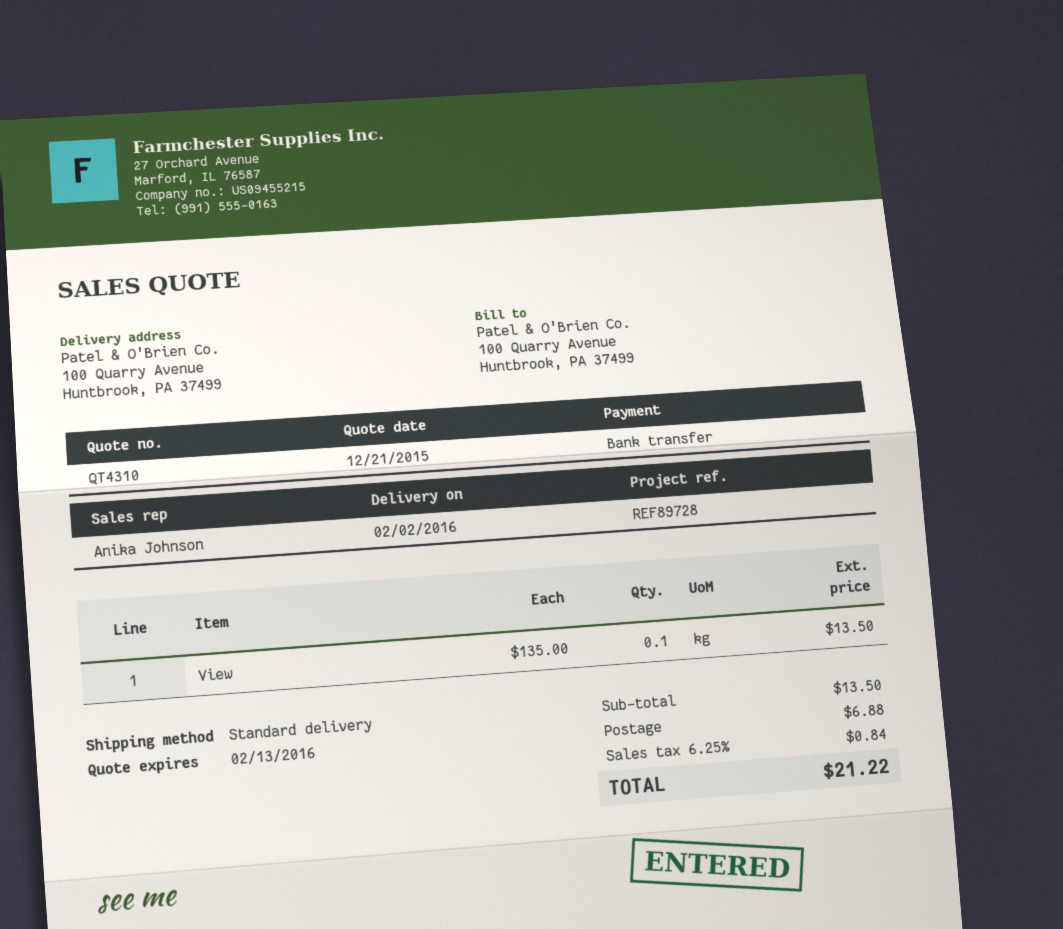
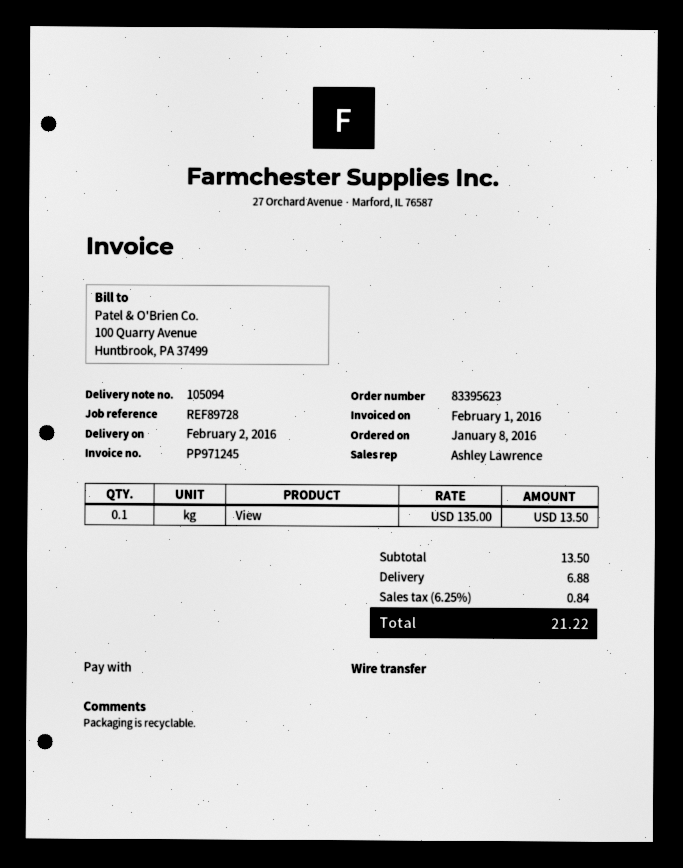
sales rep: Anika Johnson -> Ashley Lawrence

